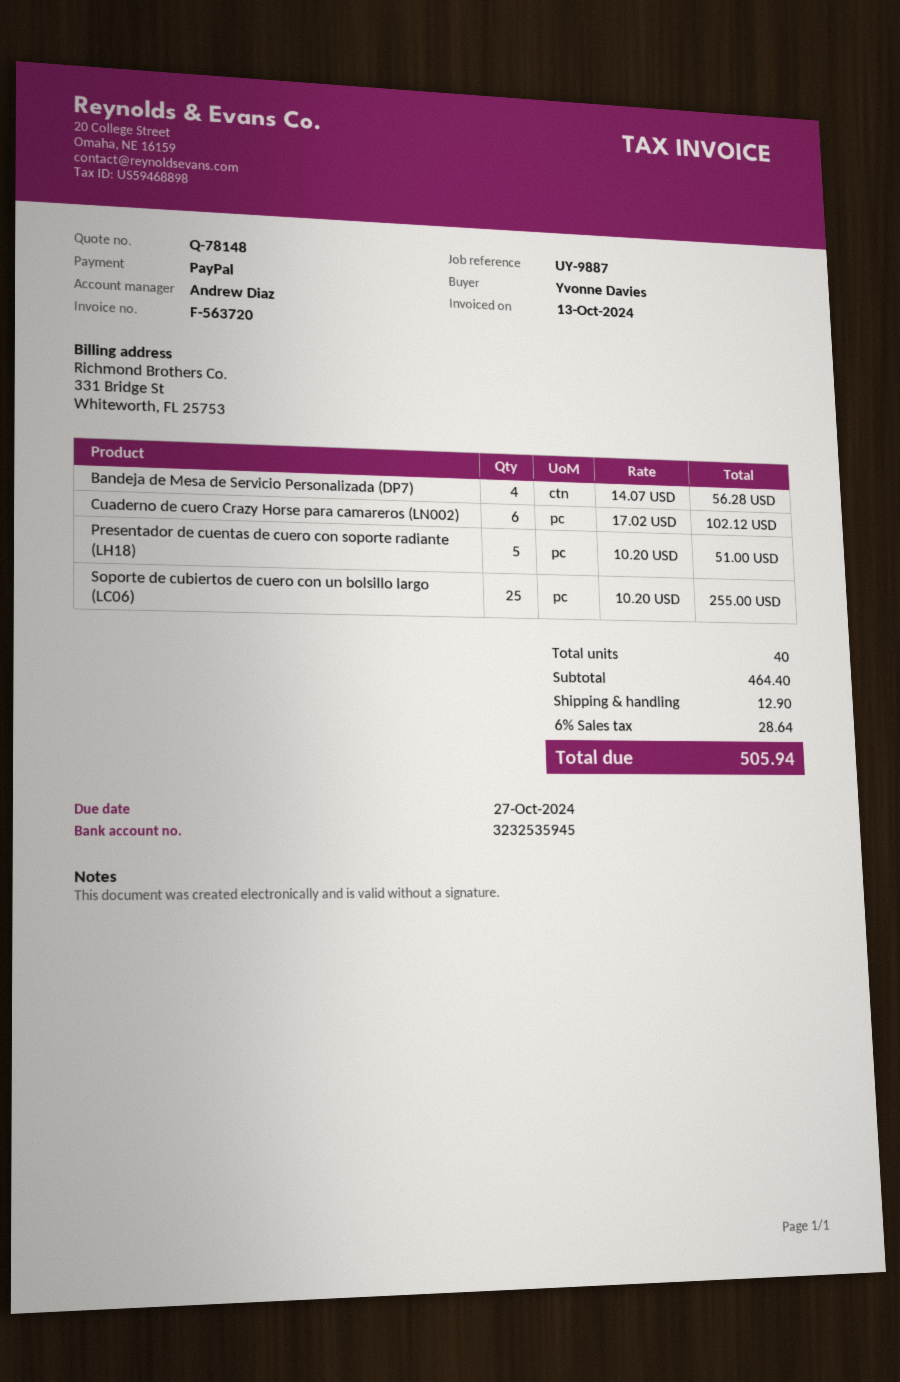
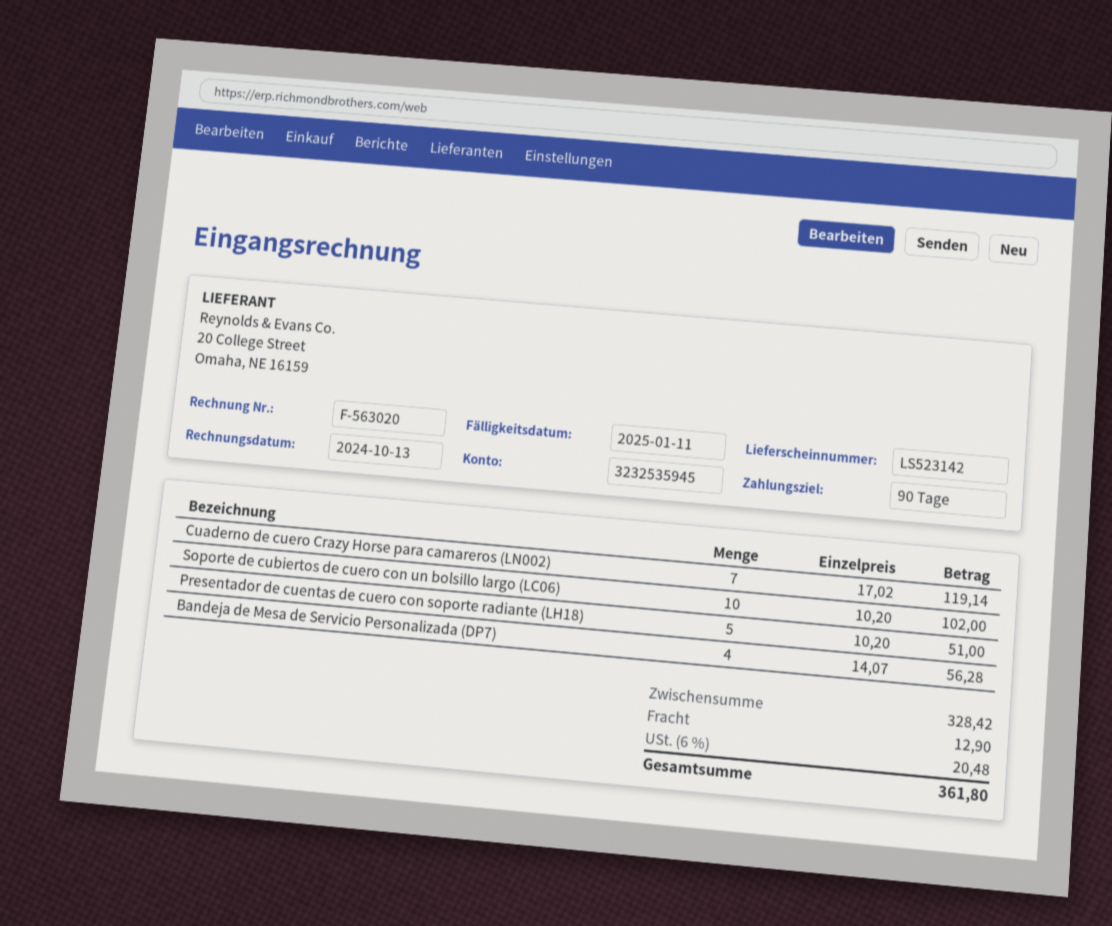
invoice number: F-563720 -> F-563020
due date: 2024-10-27 -> 2025-01-11
Cuaderno de cuero Crazy Horse para camareros (LN002): 6 x 17.02 = 102.12 -> 7 x 17.02 = 119.14
Soporte de cubiertos de cuero con un bolsillo largo (LC06): 25 x 10.20 = 255.00 -> 10 x 10.20 = 102.00
subtotal: 464.40 -> 328.42
tax: 6% = 28.64 -> 6% = 20.48
total: 505.94 -> 361.80

